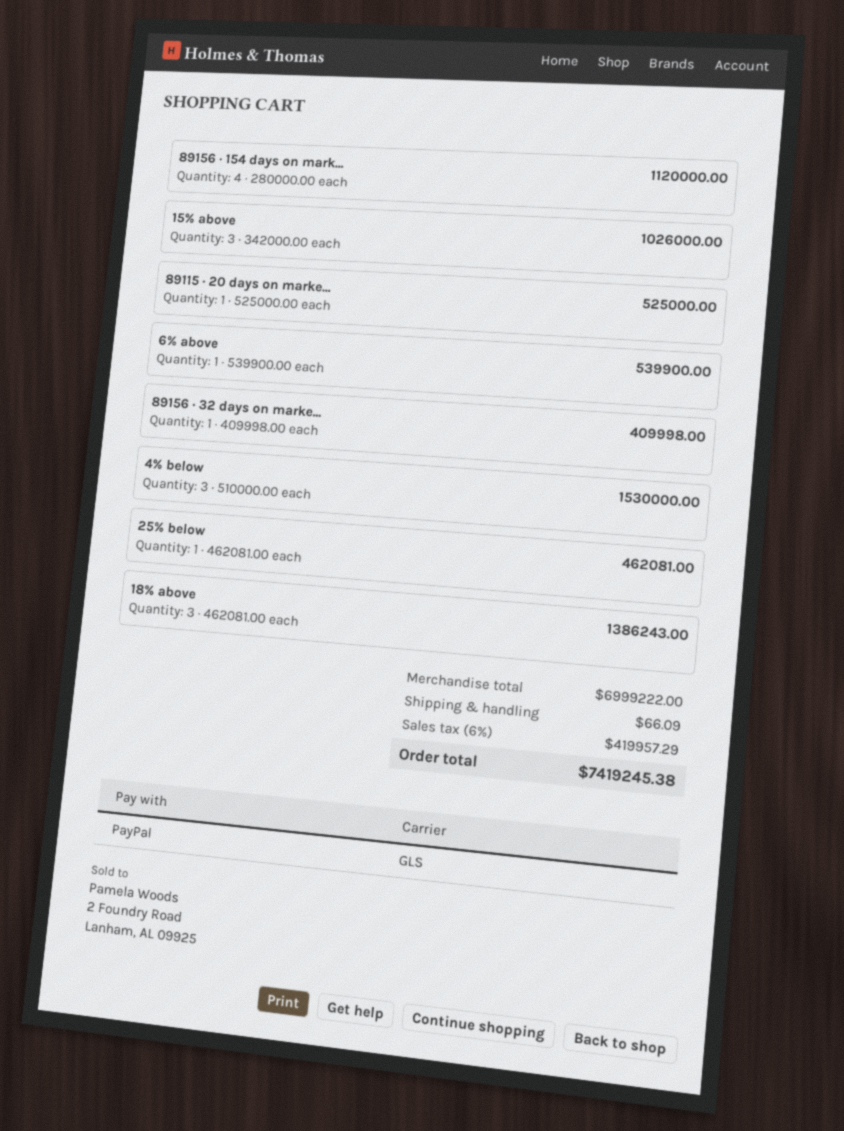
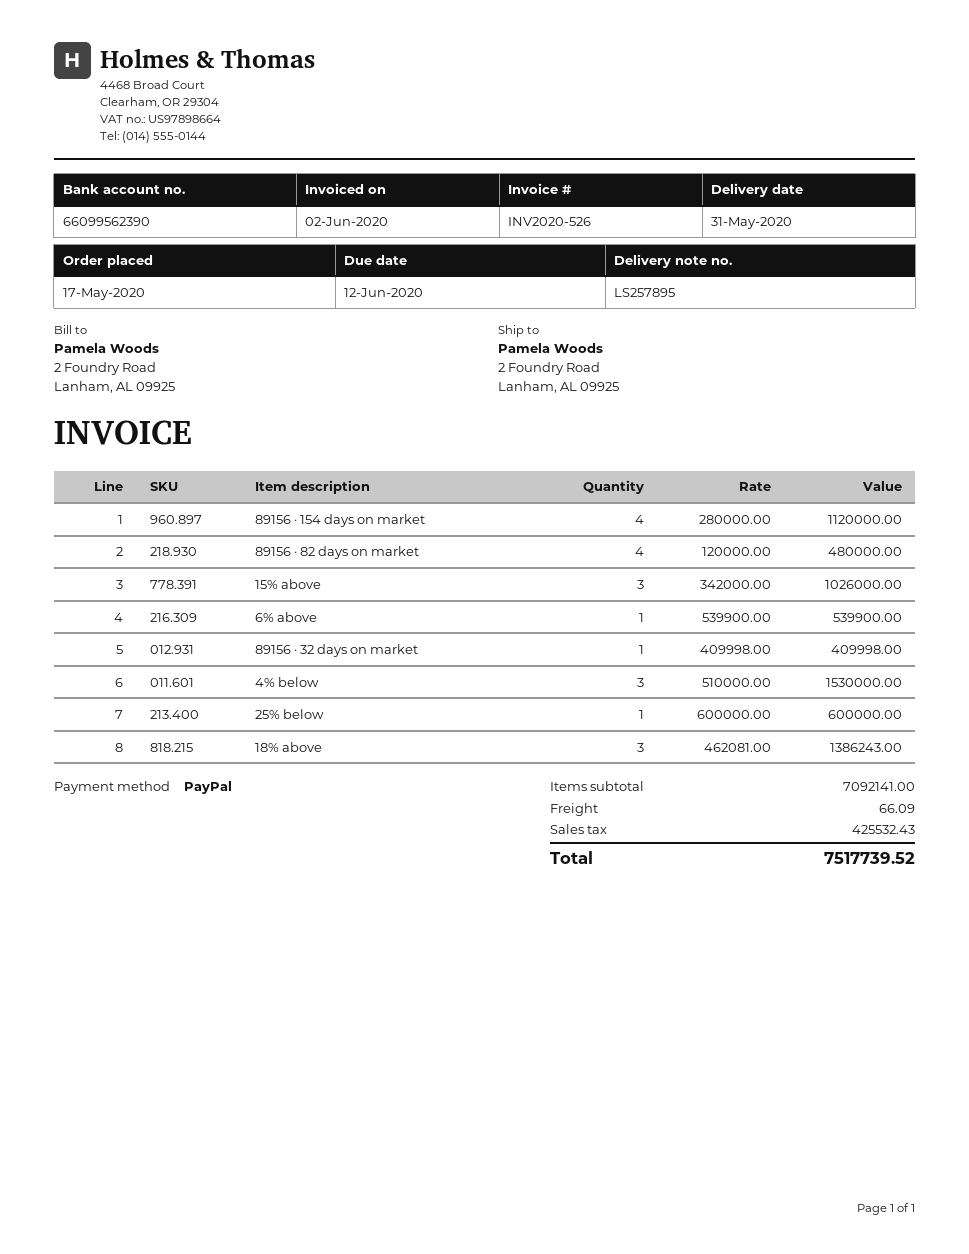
89115 · 20 days on marke...: 1 x 525000.00 = 525000.00 -> none
25% below: 1 x 462081.00 = 462081.00 -> 1 x 600000.00 = 600000.00
89156 · 82 days on market: none -> 4 x 120000.00 = 480000.00
subtotal: 6999222.00 -> 7092141.00
tax: 419957.29 -> 425532.43
total: 7419245.38 -> 7517739.52

